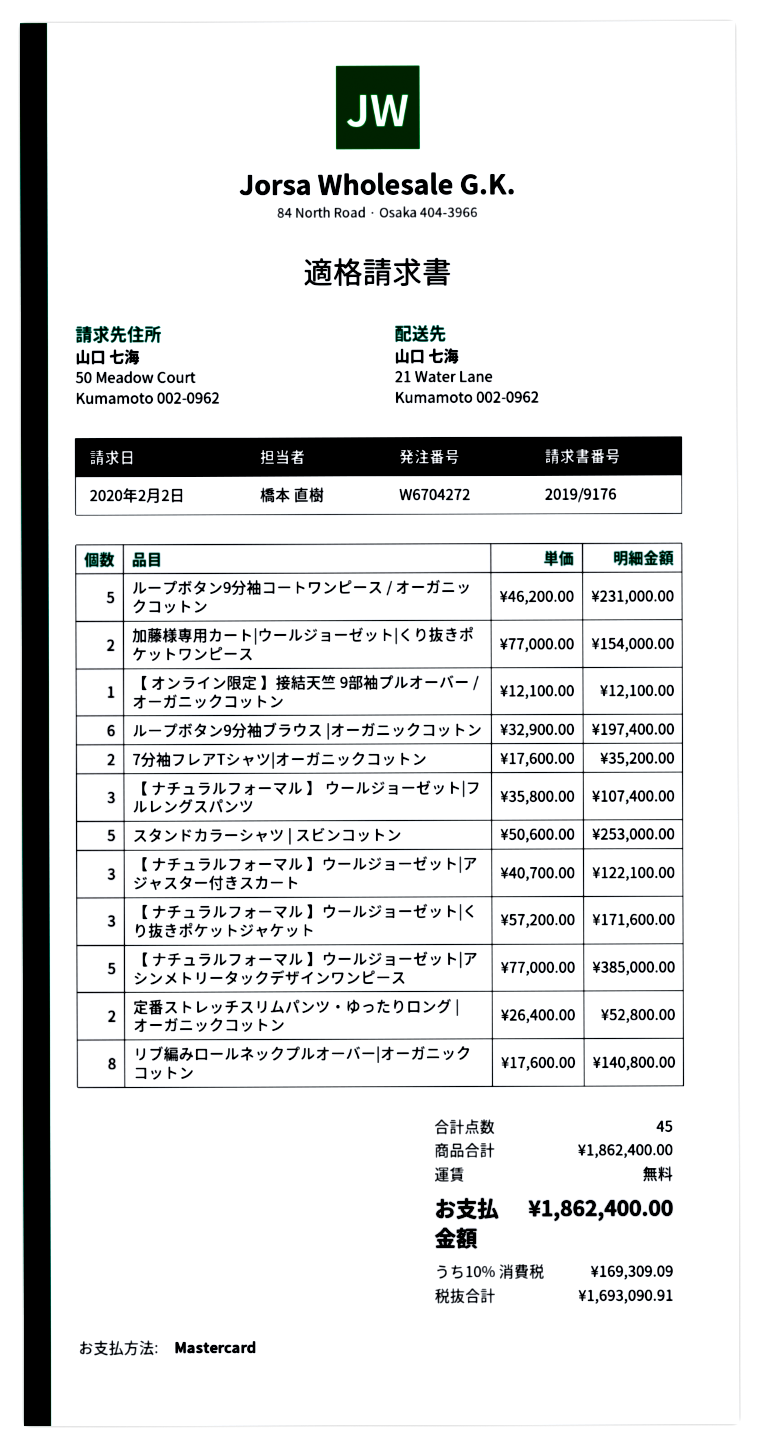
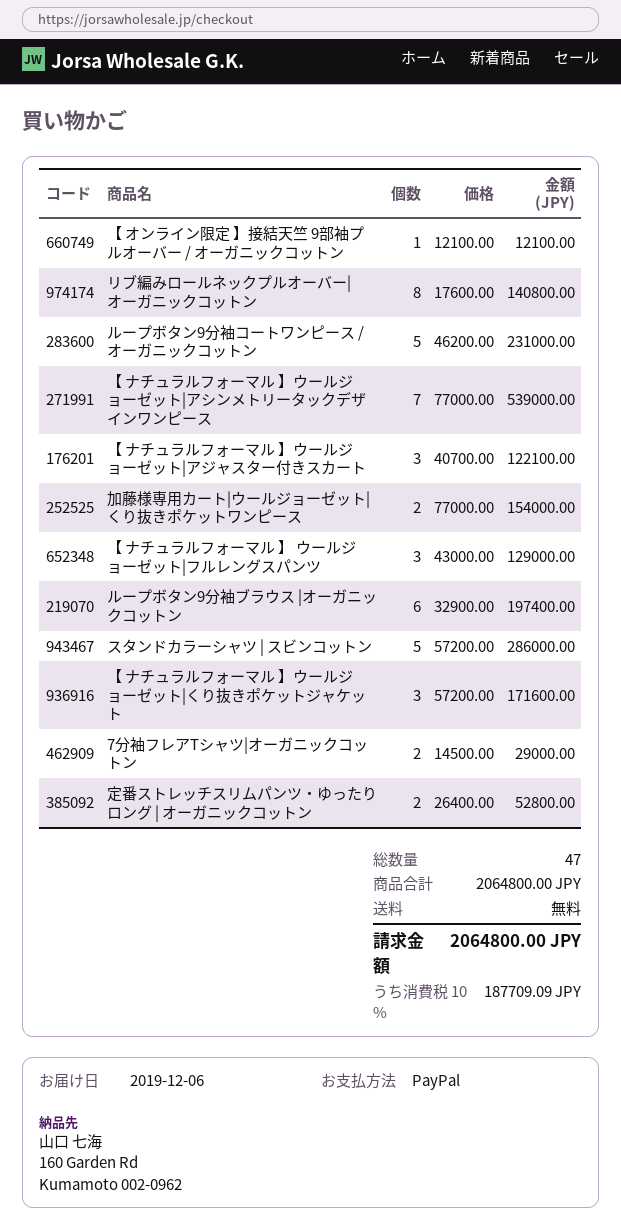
payment method: Mastercard -> PayPal
ship to: 21 Water Lane, Kumamoto 002-0962 -> 160 Garden Rd, Kumamoto 002-0962
7分袖フレアTシャツ|オーガニックコットン: 2 x 17600.00 = 35200.00 -> 2 x 14500.00 = 29000.00
【 ナチュラルフォーマル 】 ウールジョーゼット|フルレングスパンツ: 3 x 35800.00 = 107400.00 -> 3 x 43000.00 = 129000.00
スタンドカラーシャツ | スビンコットン: 5 x 50600.00 = 253000.00 -> 5 x 57200.00 = 286000.00
【 ナチュラルフォーマル 】ウールジョーゼット|アシンメトリータックデザインワンピース: 5 x 77000.00 = 385000.00 -> 7 x 77000.00 = 539000.00
total quantity: 45 -> 47
subtotal: 1862400.00 -> 2064800.00
tax: 10% = 169309.09 -> 10% = 187709.09
total: 1862400.00 -> 2064800.00

